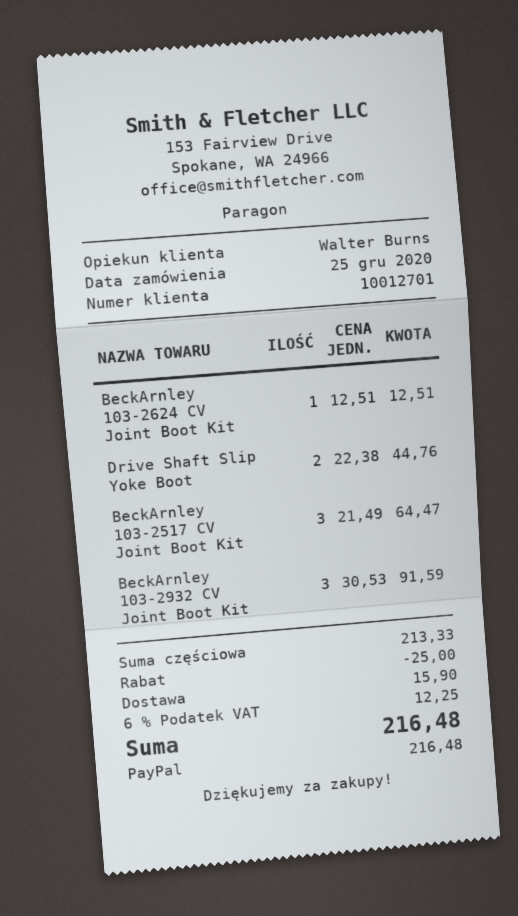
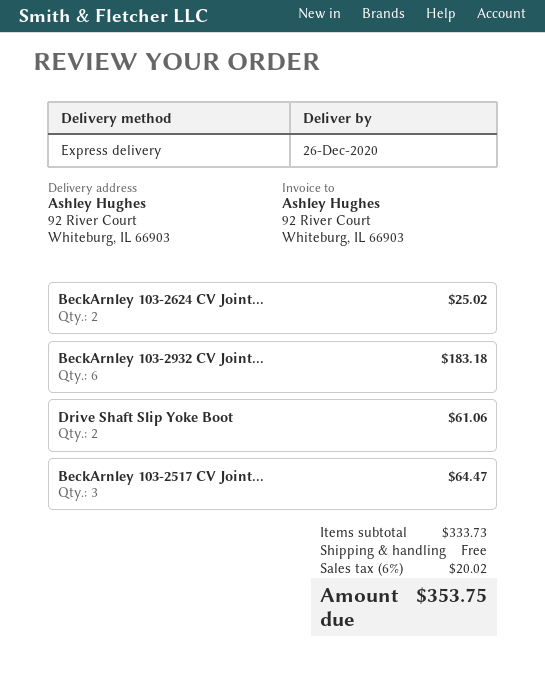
BeckArnley 103-2624 CV Joint Boot Kit: 1 for 12.51 -> 2 for 25.02
Drive Shaft Slip Yoke Boot: 2 for 44.76 -> 2 for 61.06
BeckArnley 103-2932 CV Joint Boot Kit: 3 for 91.59 -> 6 for 183.18
subtotal: 213.33 -> 333.73
discount: 25.00 -> none
shipping: 15.90 -> 0.00
tax: 6% = 12.25 -> 6% = 20.02
total: 216.48 -> 353.75

